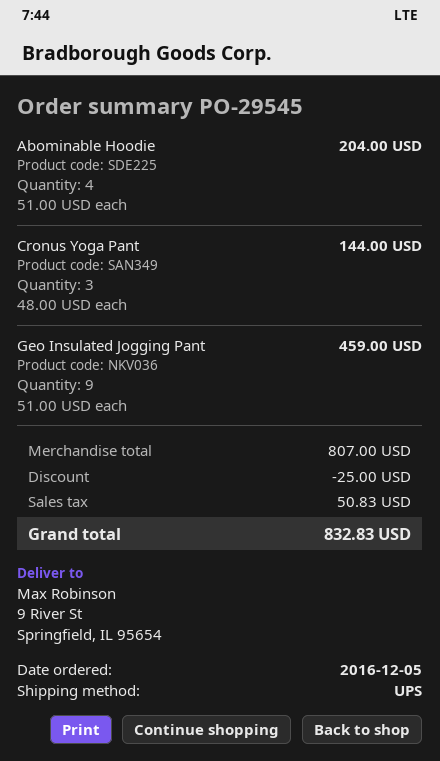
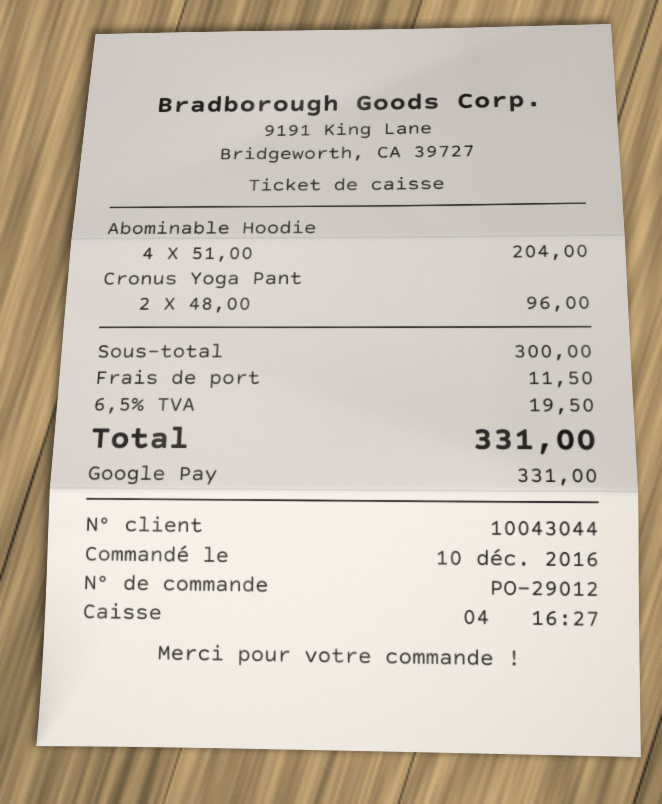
order number: PO-29545 -> PO-29012
order date: 2016-12-05 -> 2016-12-10
Cronus Yoga Pant: 3 x 48.00 = 144.00 -> 2 x 48.00 = 96.00
Geo Insulated Jogging Pant: 9 x 51.00 = 459.00 -> none
subtotal: 807.00 -> 300.00
discount: 25.00 -> none
shipping: none -> 11.50
tax: 50.83 -> 19.50
total: 832.83 -> 331.00

